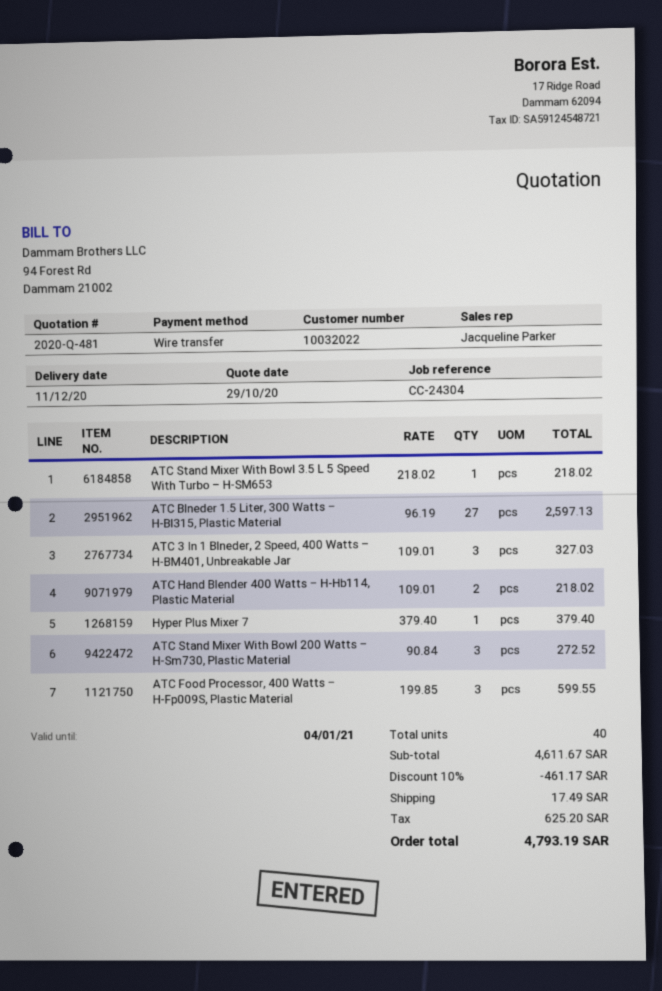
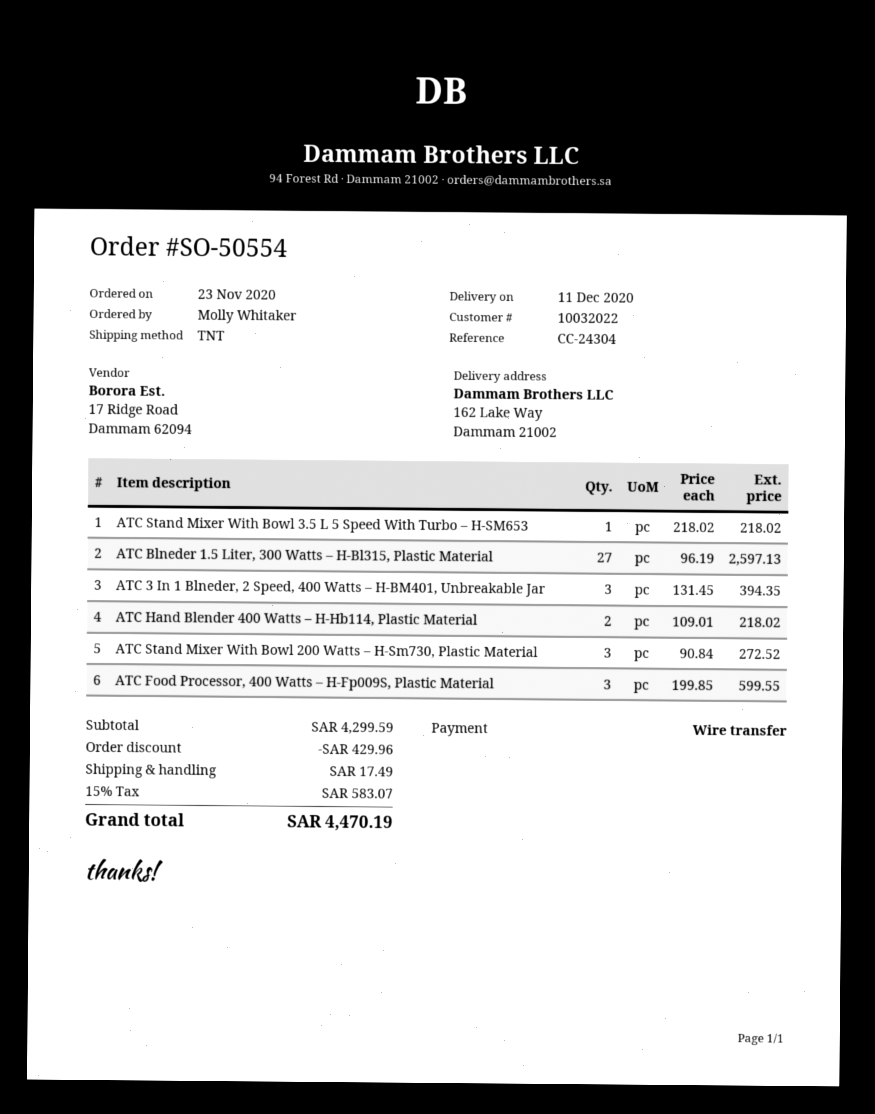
ATC 3 In 1 Blneder, 2 Speed, 400 Watts – H-BM401, Unbreakable Jar: 3 x 109.01 = 327.03 -> 3 x 131.45 = 394.35
Hyper Plus Mixer 7: 1 x 379.40 = 379.40 -> none
subtotal: 4611.67 -> 4299.59
discount: 461.17 -> 429.96
tax: 625.20 -> 583.07
total: 4793.19 -> 4470.19

